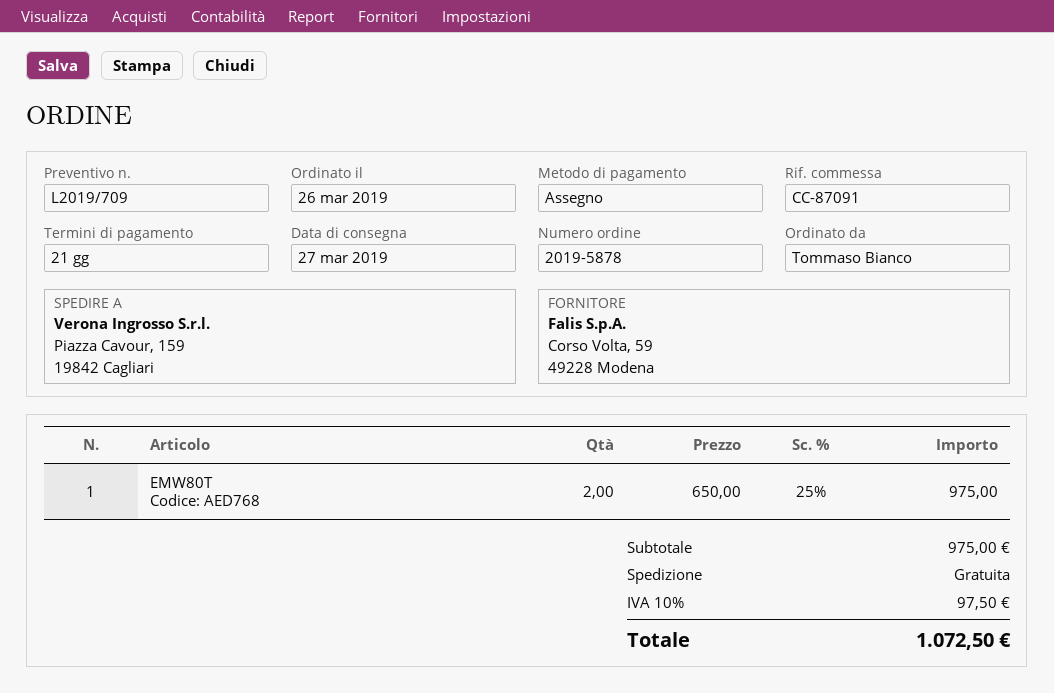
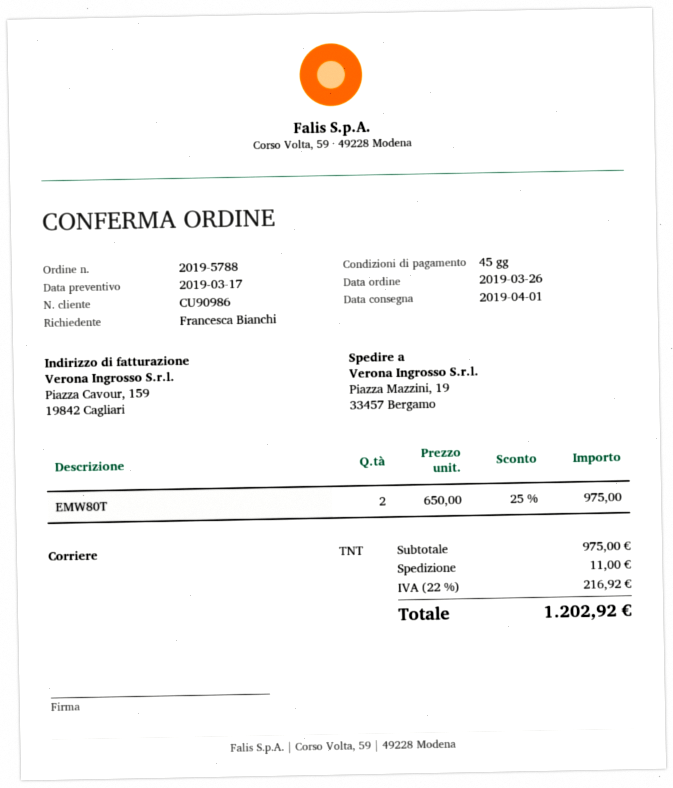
order number: 2019-5878 -> 2019-5788
delivery date: 2019-03-27 -> 2019-04-01
payment terms: 21 days -> 45 days
ordered by: Tommaso Bianco -> Francesca Bianchi
ship to: Piazza Cavour, 159, 19842 Cagliari -> Piazza Mazzini, 19, 33457 Bergamo
shipping: 0.00 -> 11.00
tax: 10% = 97.50 -> 22% = 216.92
total: 1072.50 -> 1202.92

